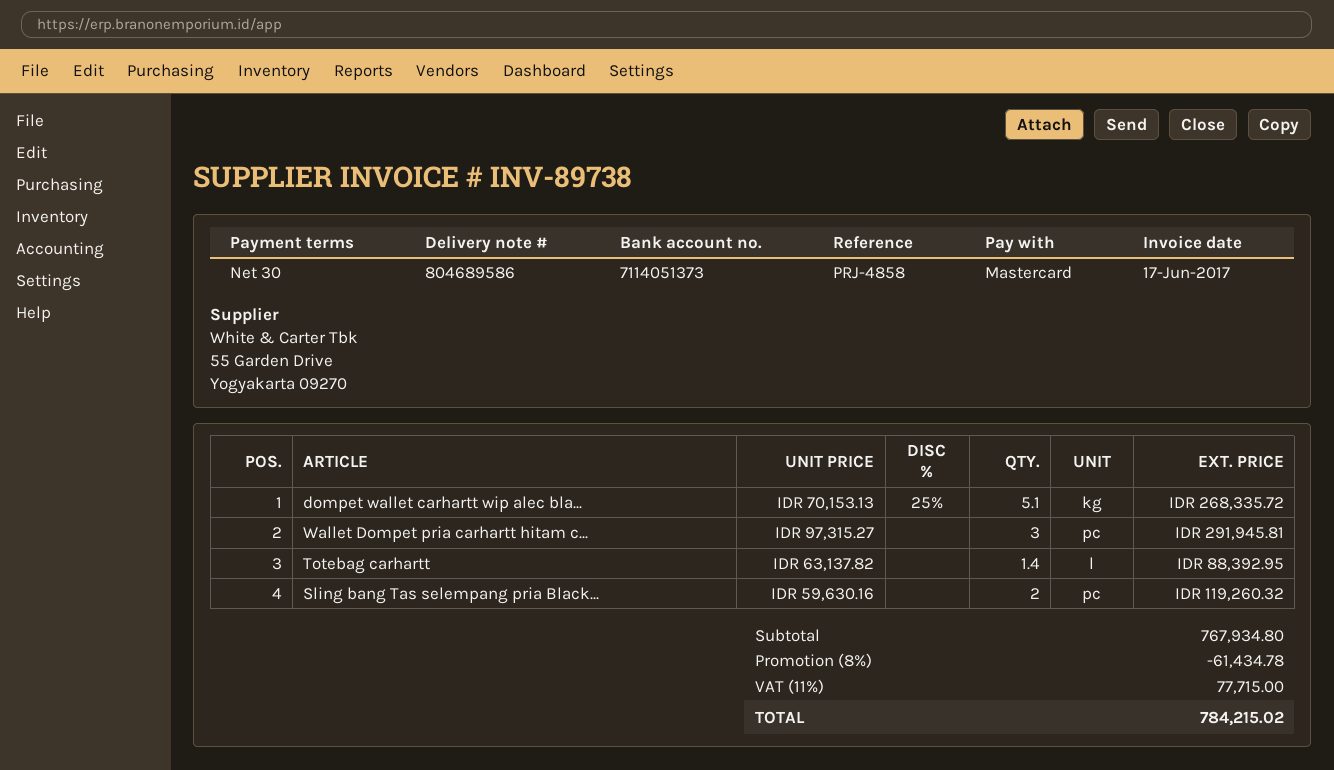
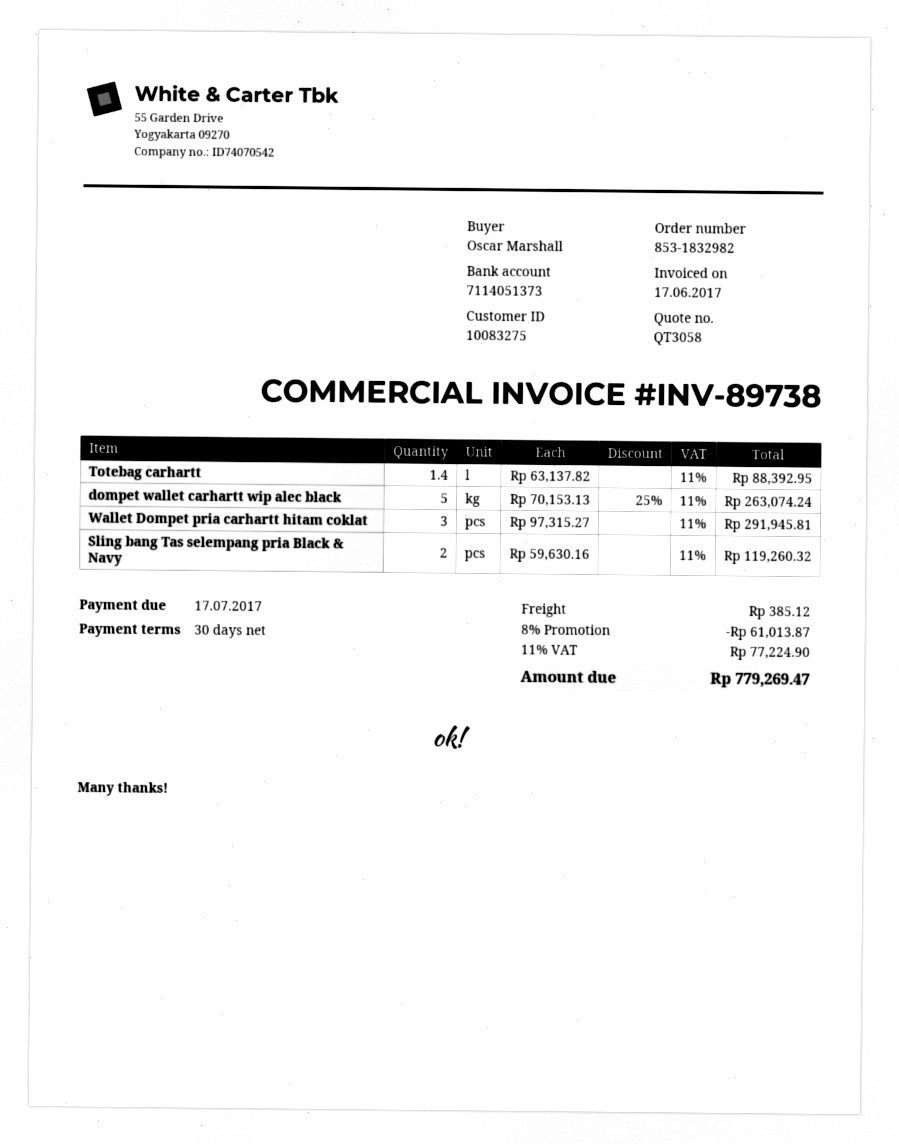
dompet wallet carhartt wip alec bla...: 5.1 x 70153.13 - 25% = 268335.72 -> 5 x 70153.13 - 25% = 263074.24
discount: 8% = 61434.78 -> 8% = 61013.87
shipping: none -> 385.12
tax: 11% = 77715.00 -> 11% = 77224.90
total: 784215.02 -> 779269.47

